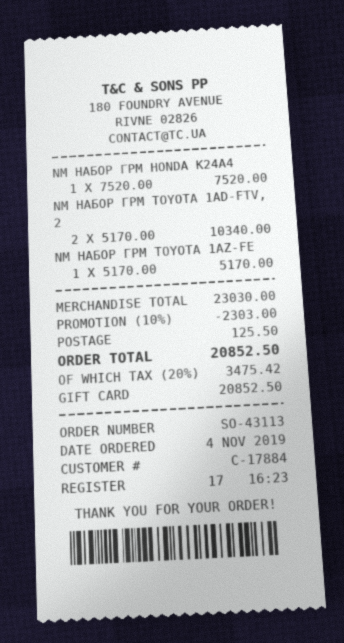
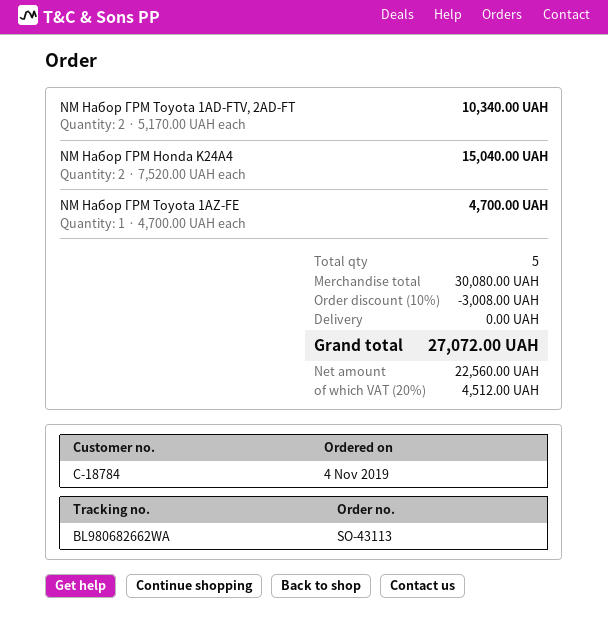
customer number: C-17884 -> C-18784
NM НАБОР ГРМ HONDA K24A4: 1 x 7520.00 = 7520.00 -> 2 x 7520.00 = 15040.00
NM НАБОР ГРМ TOYOTA 1AZ-FE: 1 x 5170.00 = 5170.00 -> 1 x 4700.00 = 4700.00
subtotal: 23030.00 -> 30080.00
discount: 10% = 2303.00 -> 10% = 3008.00
shipping: 125.50 -> 0.00
tax: 20% = 3475.42 -> 20% = 4512.00
total: 20852.50 -> 27072.00

